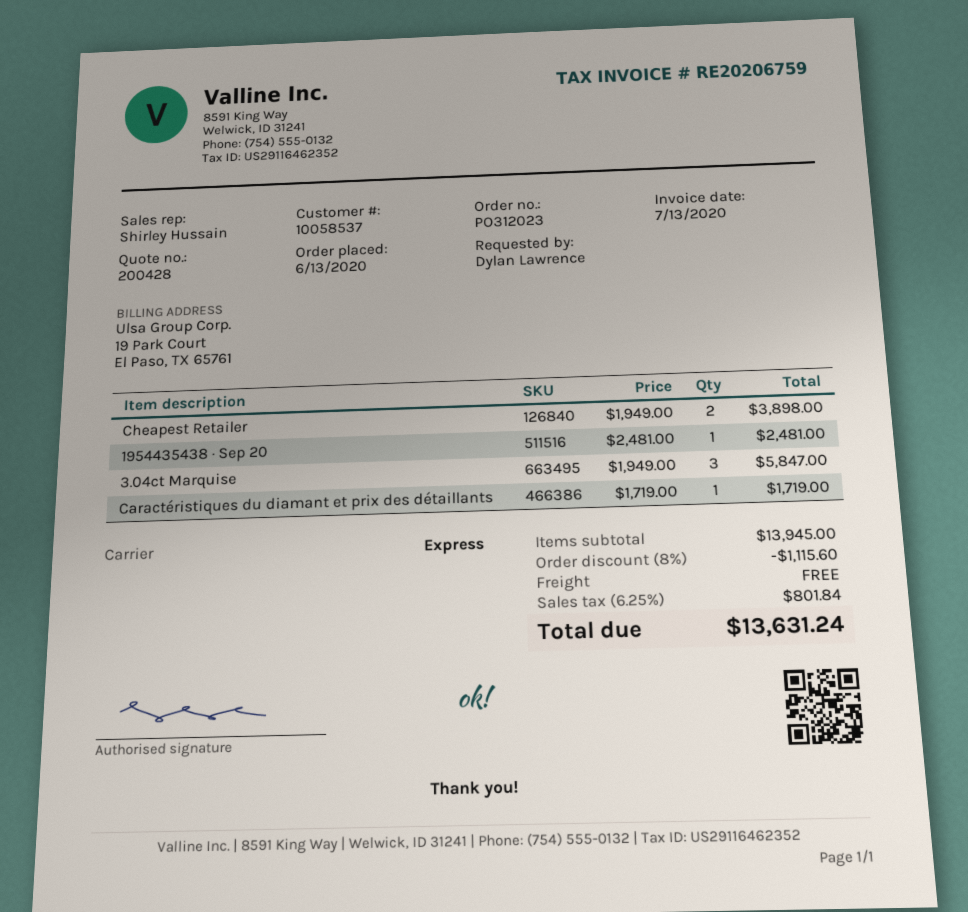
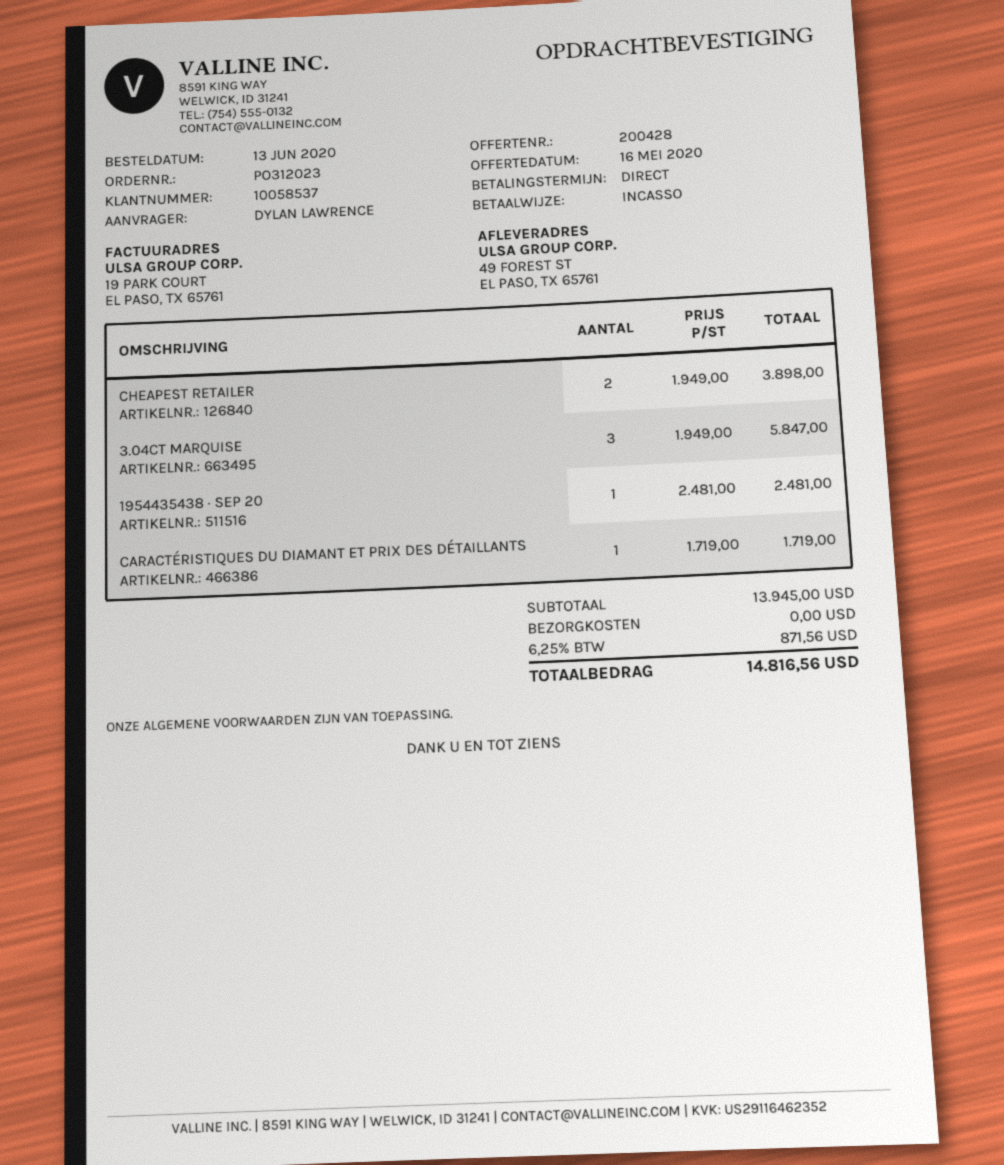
discount: 8% = 1115.60 -> none
tax: 6.25% = 801.84 -> 6.25% = 871.56
total: 13631.24 -> 14816.56

